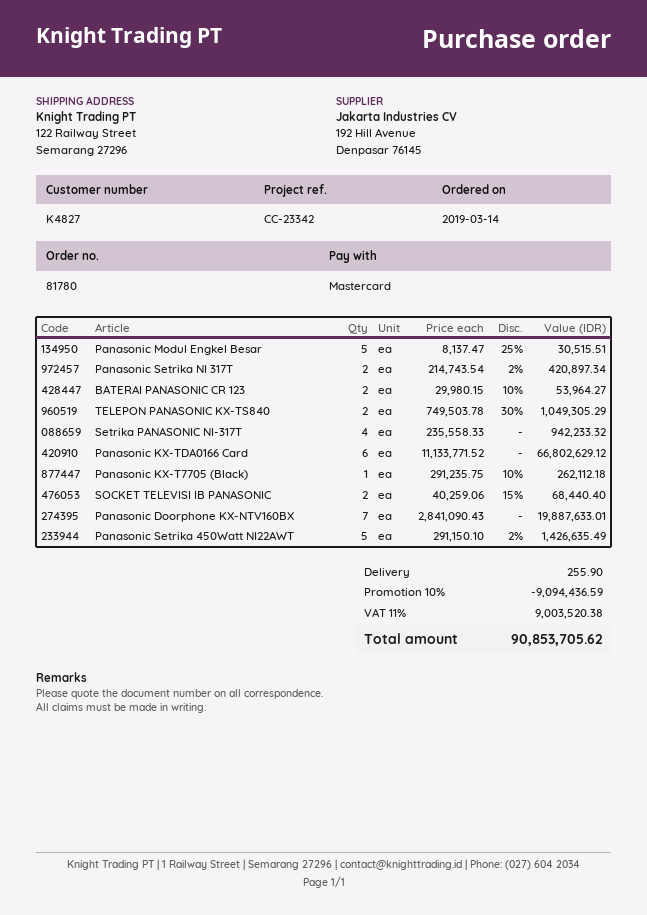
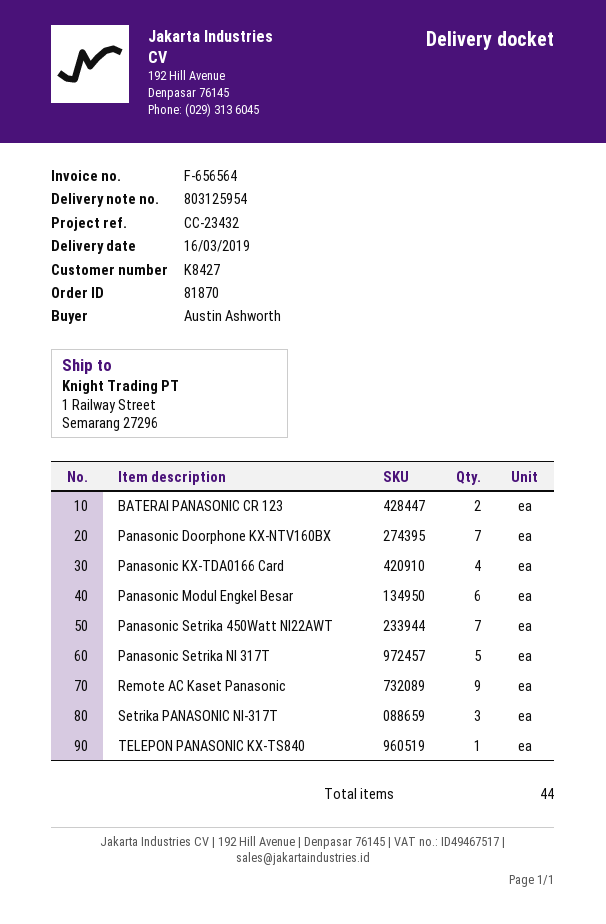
order number: 81780 -> 81870
customer number: K4827 -> K8427
reference: CC-23342 -> CC-23432
ship to: 122 Railway Street, Semarang 27296 -> 1 Railway Street, Semarang 27296
Panasonic Modul Engkel Besar: 5 -> 6
Panasonic Setrika NI 317T: 2 -> 5
TELEPON PANASONIC KX-TS840: 2 -> 1
Setrika PANASONIC NI-317T: 4 -> 3
Panasonic KX-TDA0166 Card: 6 -> 4
Panasonic KX-T7705 (Black): 1 -> none
SOCKET TELEVISI IB PANASONIC: 2 -> none
Panasonic Setrika 450Watt NI22AWT: 5 -> 7
Remote AC Kaset Panasonic: none -> 9

